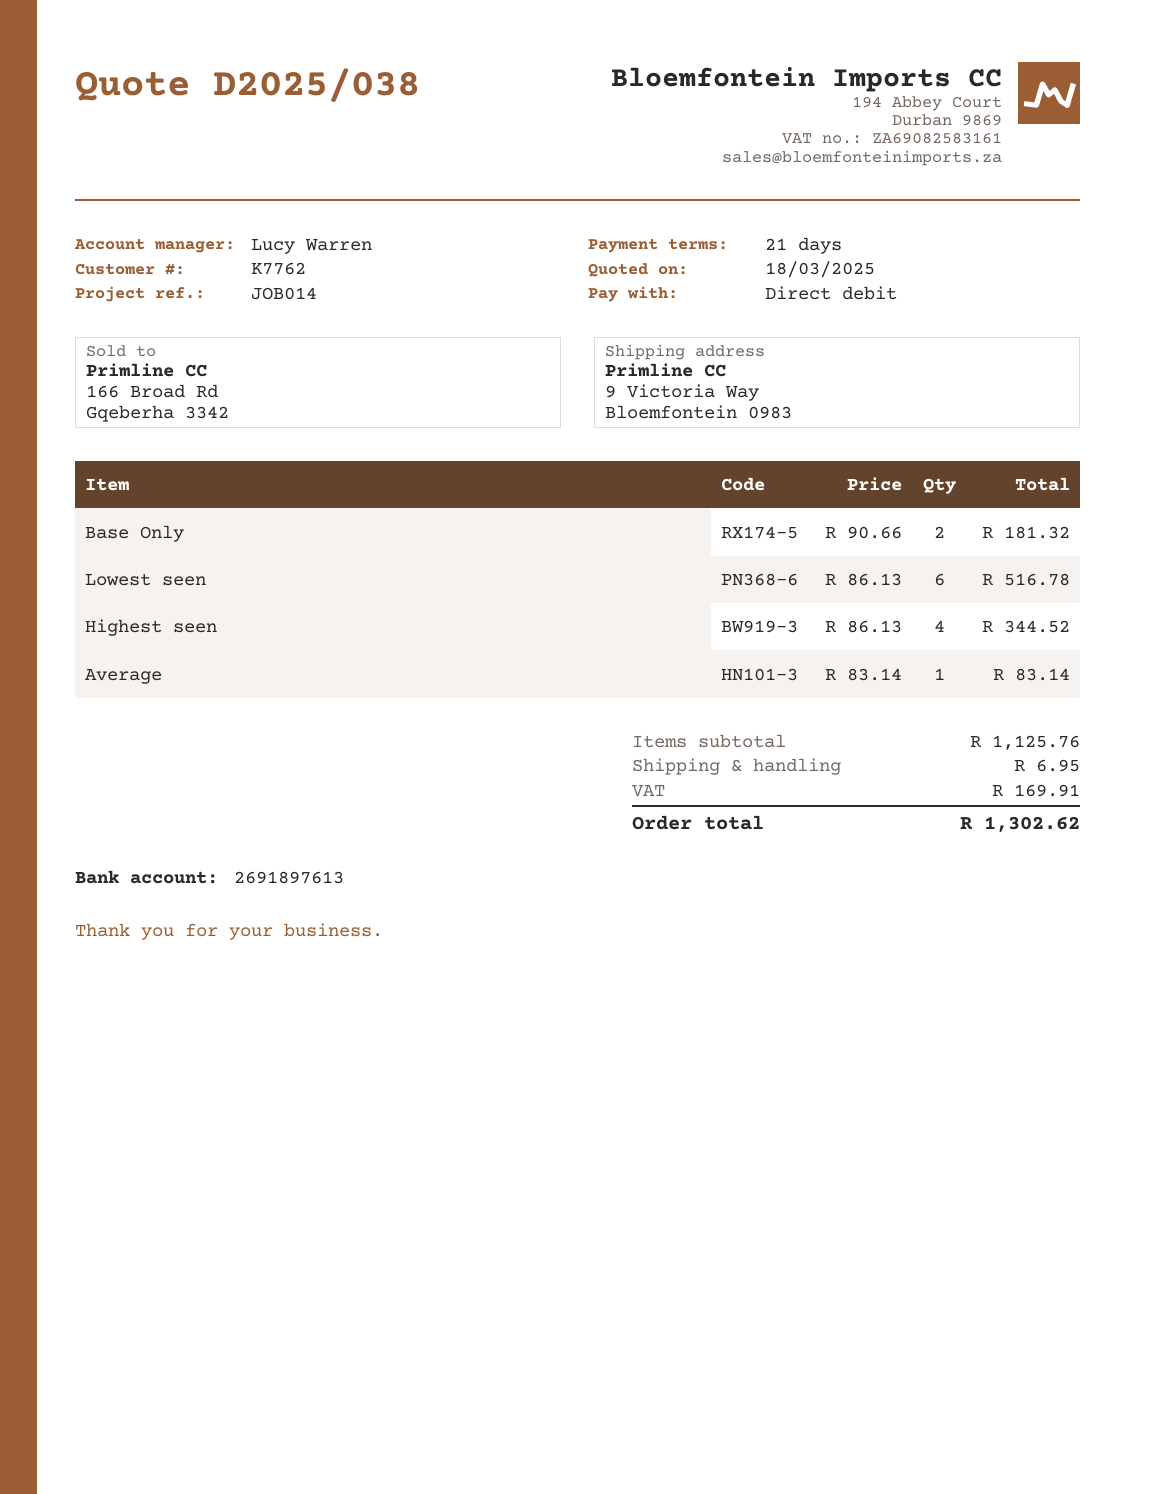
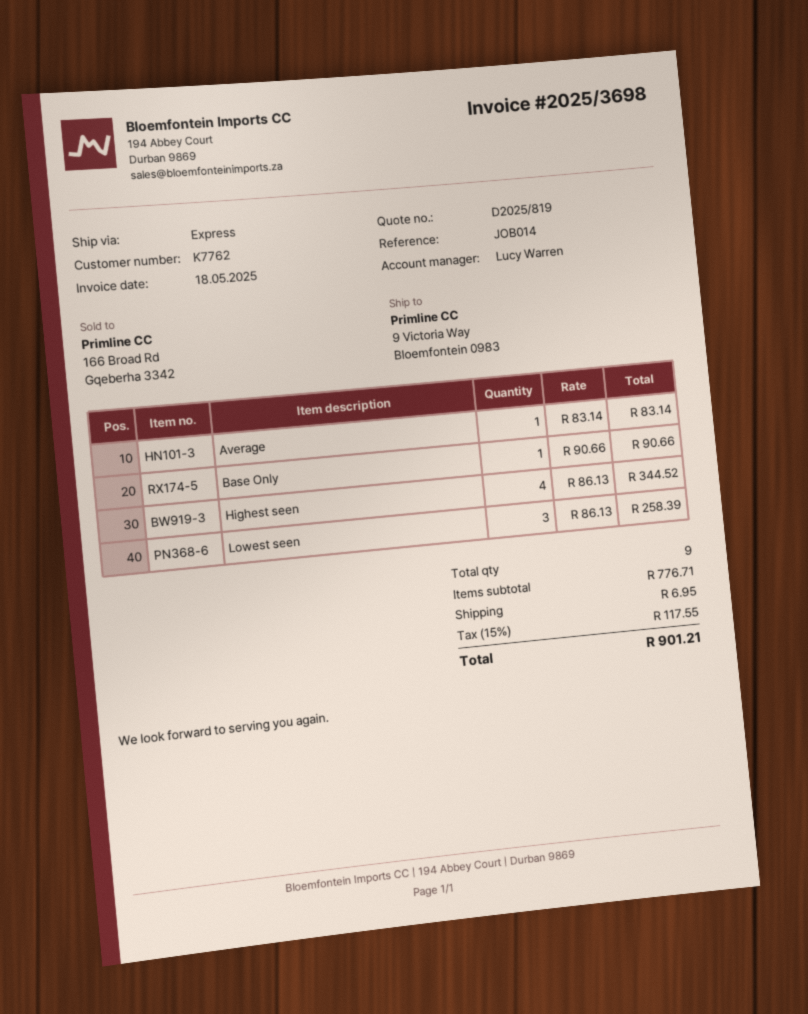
quote number: D2025/038 -> D2025/819
Base Only: 2 x 90.66 = 181.32 -> 1 x 90.66 = 90.66
Lowest seen: 6 x 86.13 = 516.78 -> 3 x 86.13 = 258.39
subtotal: 1125.76 -> 776.71
tax: 169.91 -> 117.55
total: 1302.62 -> 901.21

